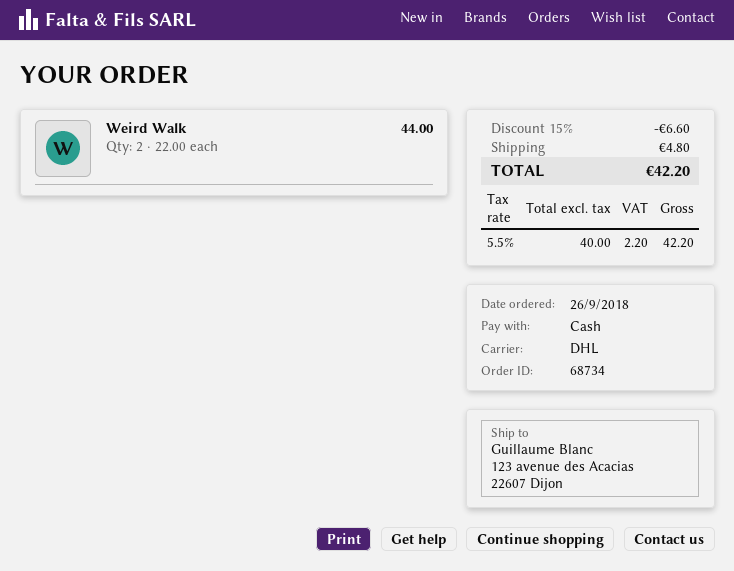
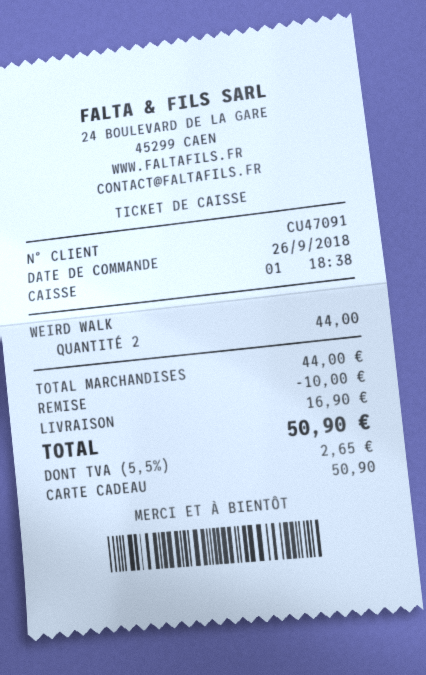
payment method: cash -> gift card
discount: 6.60 -> 10.00
shipping: 4.80 -> 16.90
tax: 5.5% = 2.20 -> 5.5% = 2.65
total: 42.20 -> 50.90

